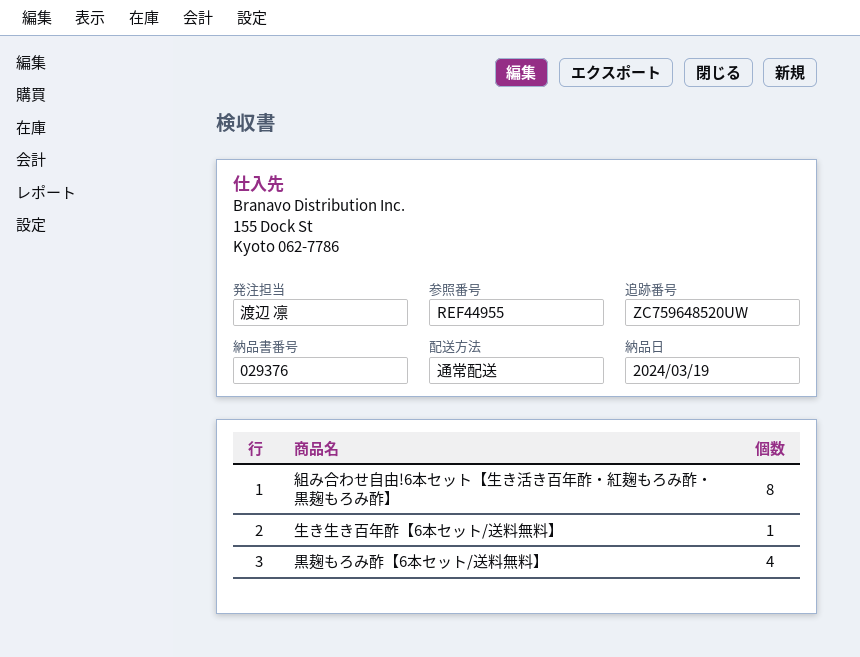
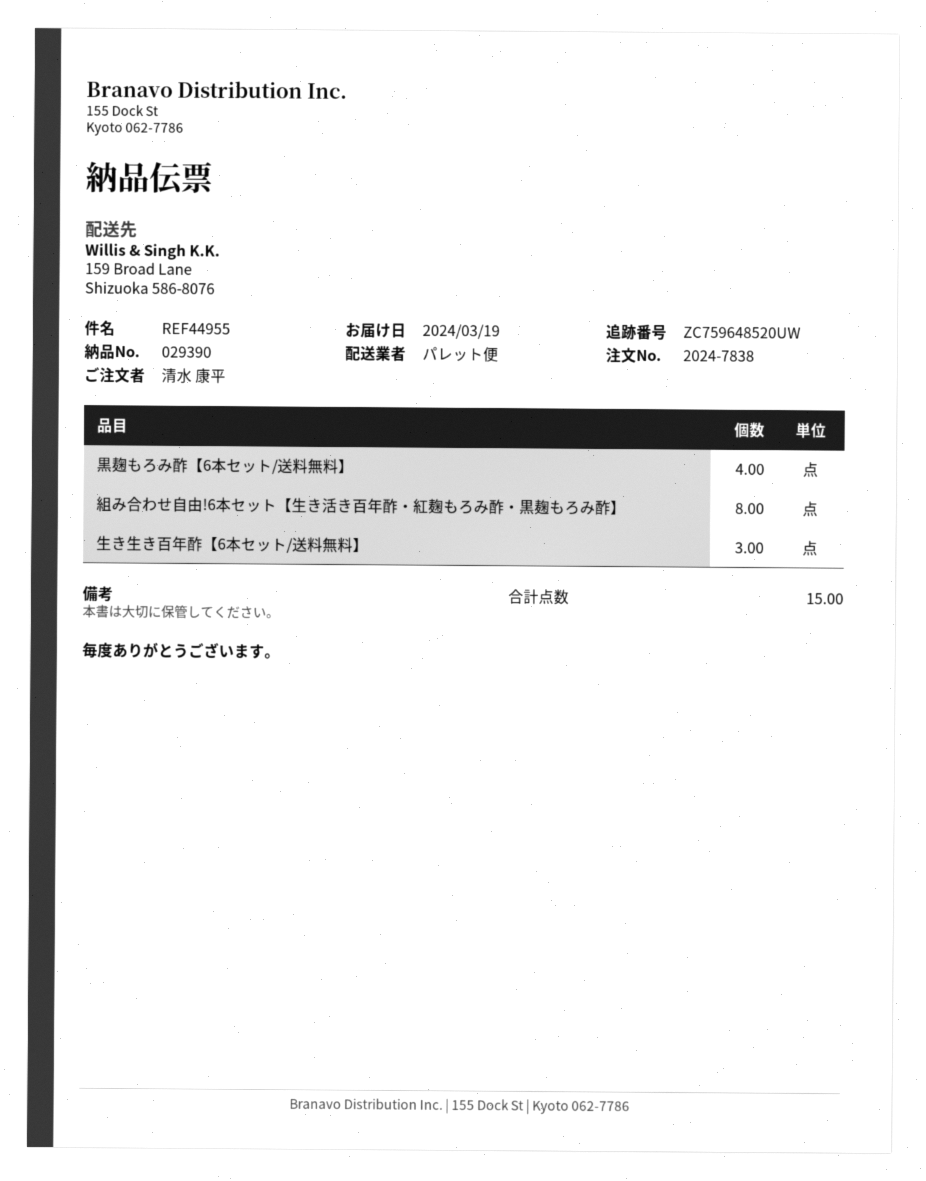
delivery note number: 029376 -> 029390
ordered by: 渡辺 凛 -> 清水 康平
shipping method: standard -> pallet freight
生き生き百年酢【6本セット/送料無料】: 1 -> 3

